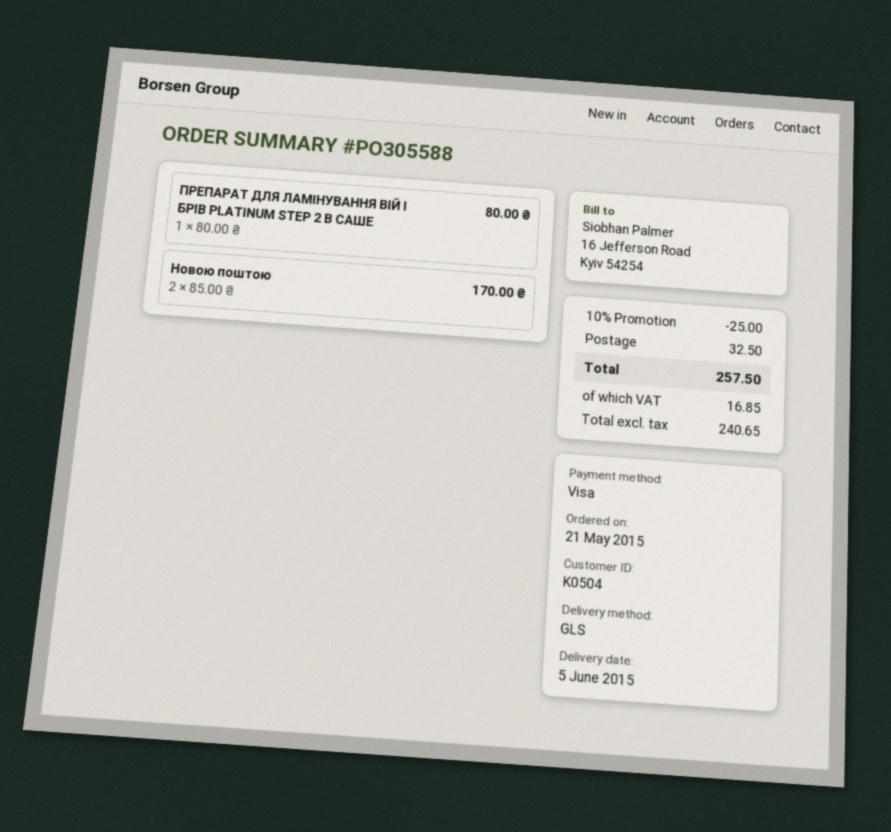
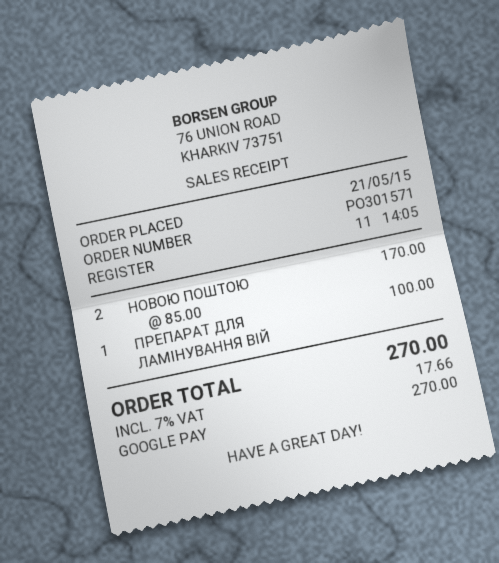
order number: PO305588 -> PO301571
payment method: Visa -> Google Pay
ПРЕПАРАТ ДЛЯ ЛАМІНУВАННЯ ВІЙ І БРІВ PLATINUM STEP 2 В САШЕ: 1 x 80.00 = 80.00 -> 1 x 100.00 = 100.00
discount: 10% = 25.00 -> none
shipping: 32.50 -> none
tax: 16.85 -> 17.66
total: 257.50 -> 270.00

